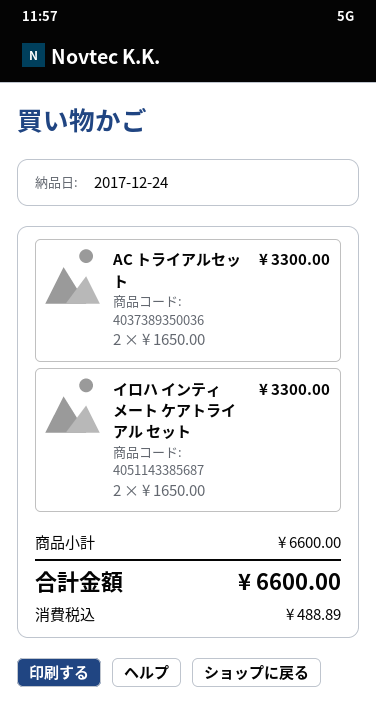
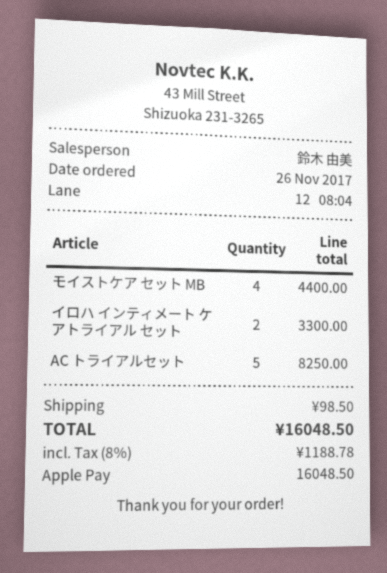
AC トライアルセット: 2 for 3300.00 -> 5 for 8250.00
モイストケア セット MB: none -> 4 for 4400.00
shipping: none -> 98.50
tax: 488.89 -> 1188.78
total: 6600.00 -> 16048.50

